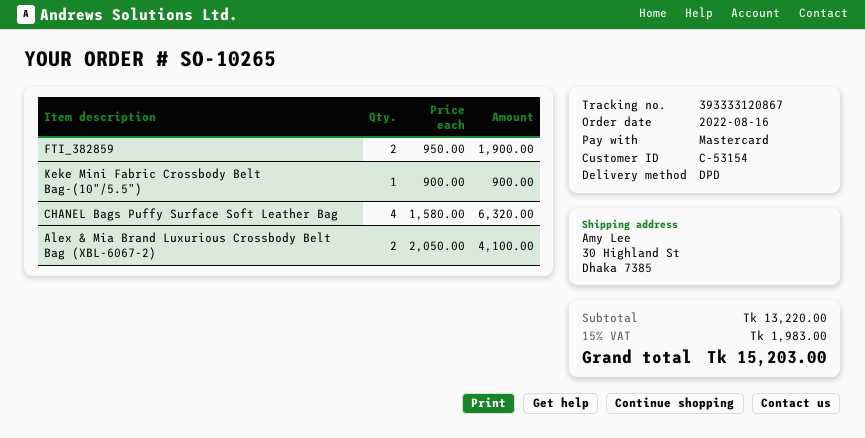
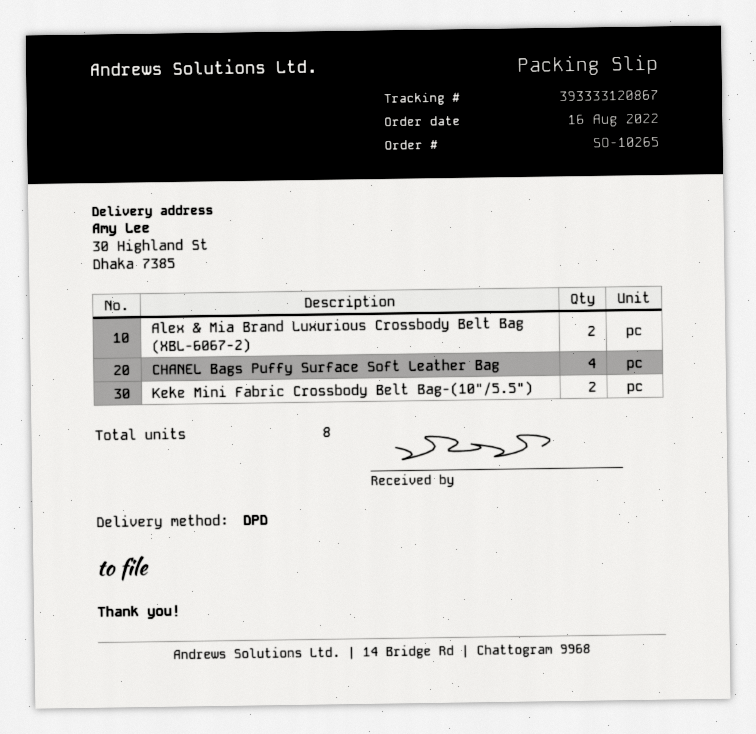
FTI_382859: 2 -> none
Keke Mini Fabric Crossbody Belt Bag-(10"/5.5"): 1 -> 2

